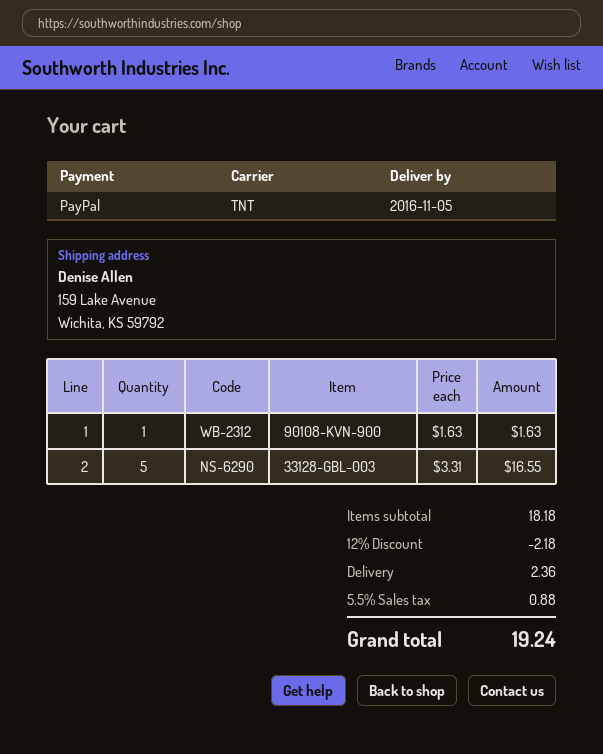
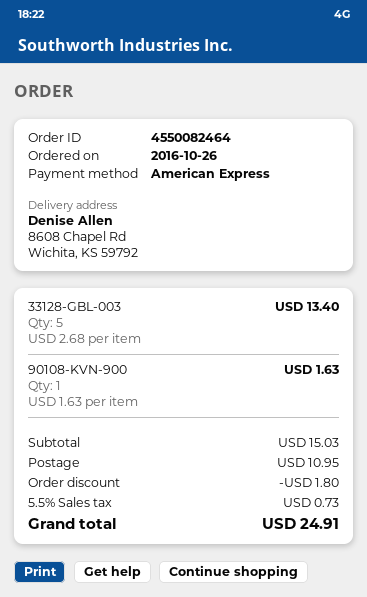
payment method: PayPal -> American Express
ship to: 159 Lake Avenue, Wichita, KS 59792 -> 8608 Chapel Rd, Wichita, KS 59792
33128-GBL-003: 5 x 3.31 = 16.55 -> 5 x 2.68 = 13.40
subtotal: 18.18 -> 15.03
discount: 2.18 -> 1.80
shipping: 2.36 -> 10.95
tax: 5.5% = 0.88 -> 5.5% = 0.73
total: 19.24 -> 24.91

